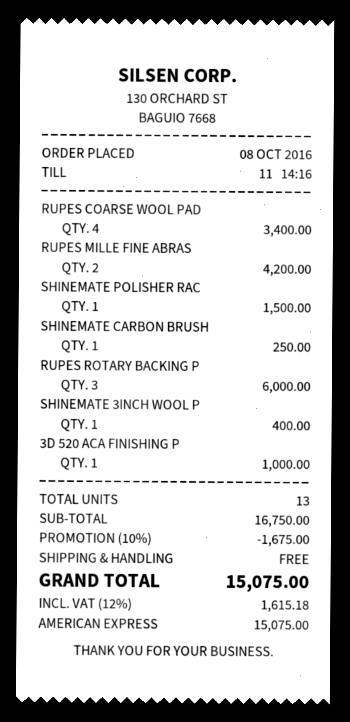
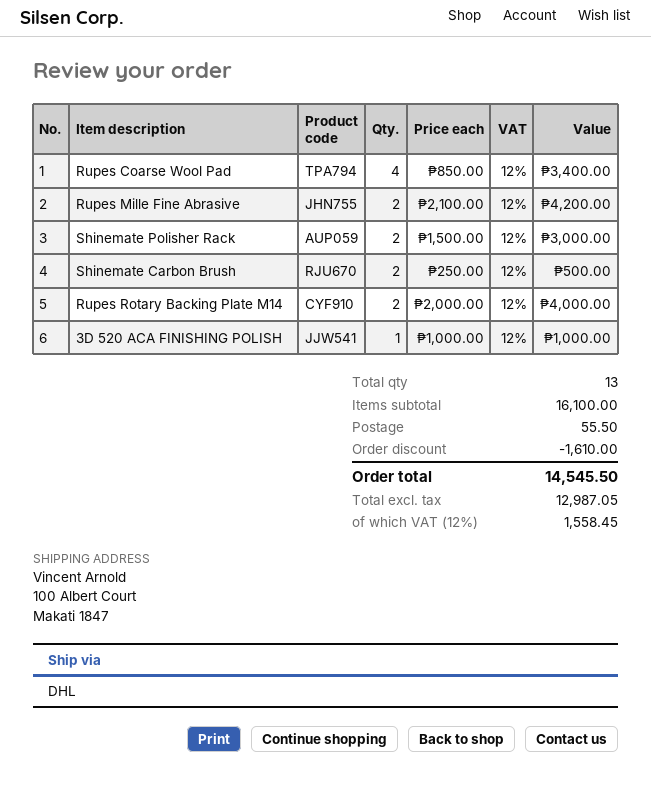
SHINEMATE POLISHER RAC: 1 for 1500.00 -> 2 for 3000.00
SHINEMATE CARBON BRUSH: 1 for 250.00 -> 2 for 500.00
RUPES ROTARY BACKING P: 3 for 6000.00 -> 2 for 4000.00
SHINEMATE 3INCH WOOL P: 1 for 400.00 -> none
subtotal: 16750.00 -> 16100.00
discount: 1675.00 -> 1610.00
shipping: 0.00 -> 55.50
tax: 12% = 1615.18 -> 12% = 1558.45
total: 15075.00 -> 14545.50

